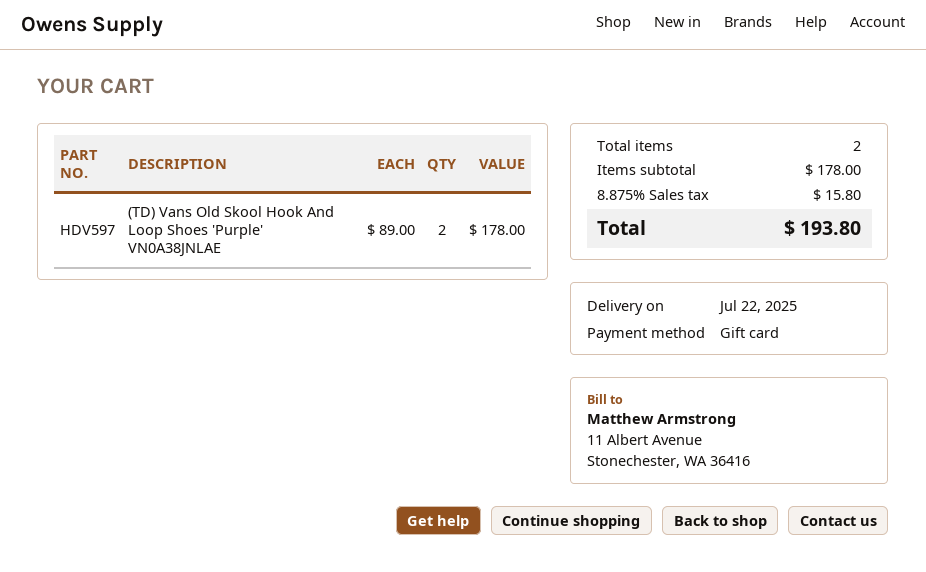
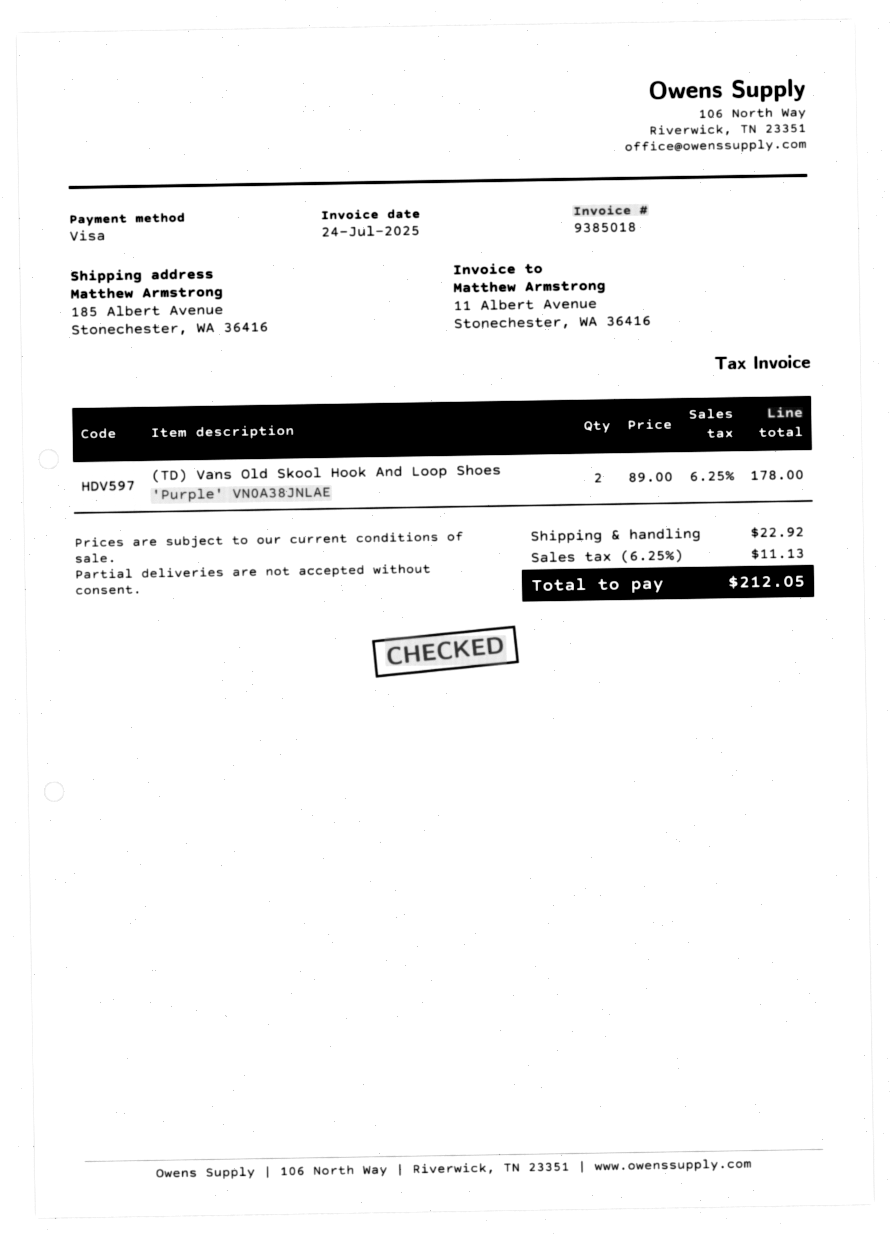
payment method: gift card -> Visa
shipping: none -> 22.92
tax: 8.875% = 15.80 -> 6.25% = 11.13
total: 193.80 -> 212.05

